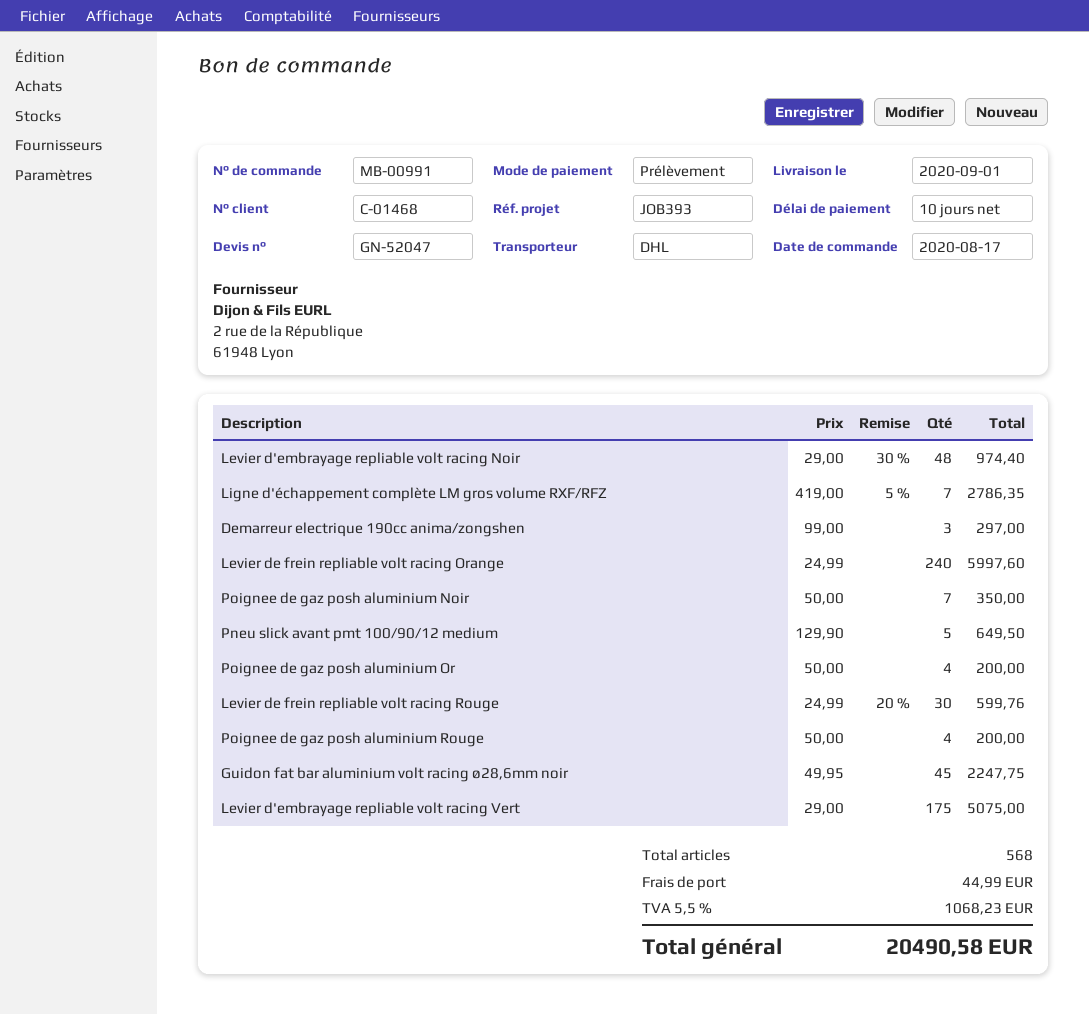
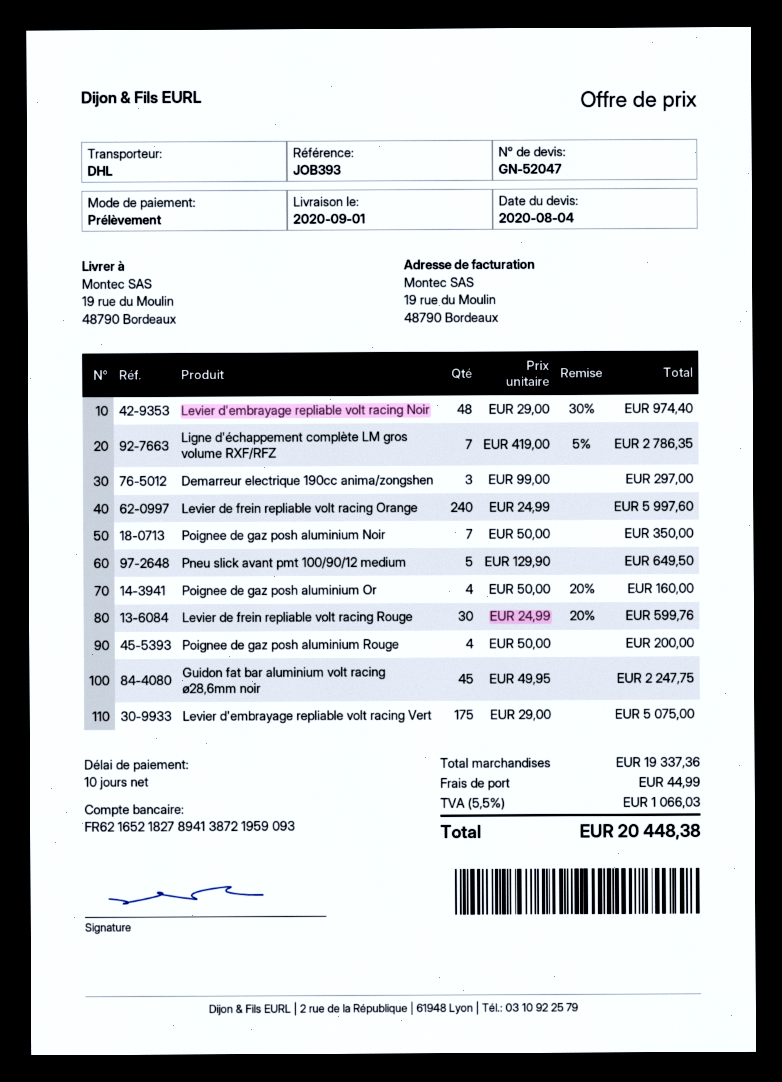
Poignee de gaz posh aluminium Or: 4 x 50.00 = 200.00 -> 4 x 50.00 - 20% = 160.00
tax: 5.5% = 1068.23 -> 5.5% = 1066.03
total: 20490.58 -> 20448.38

